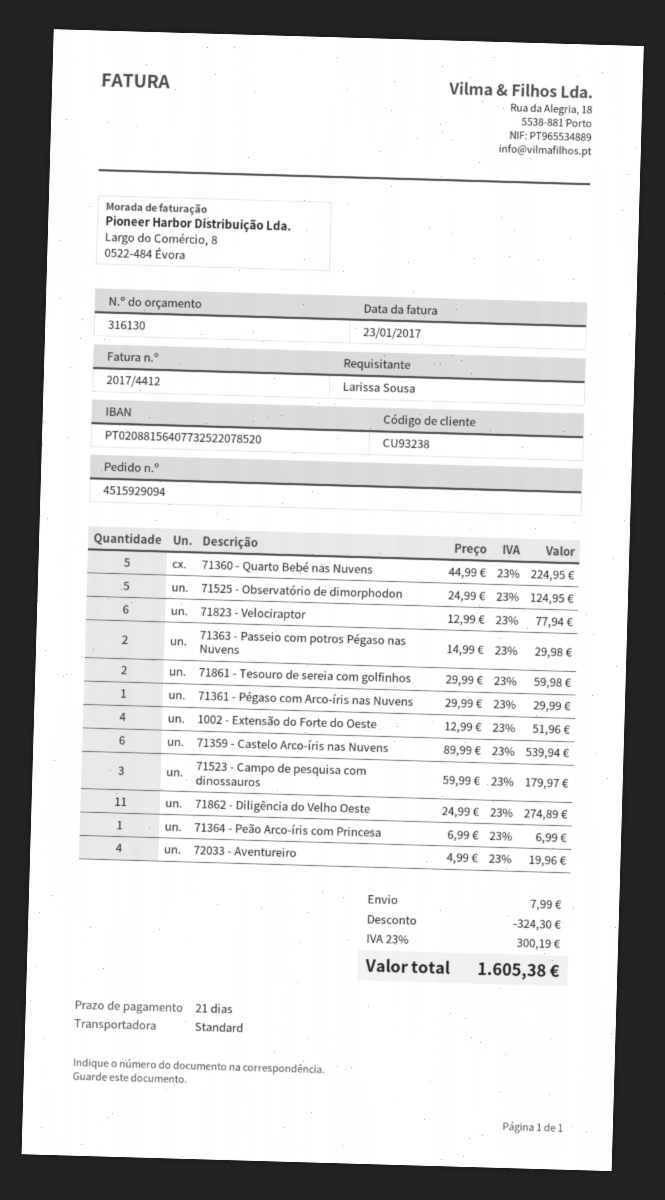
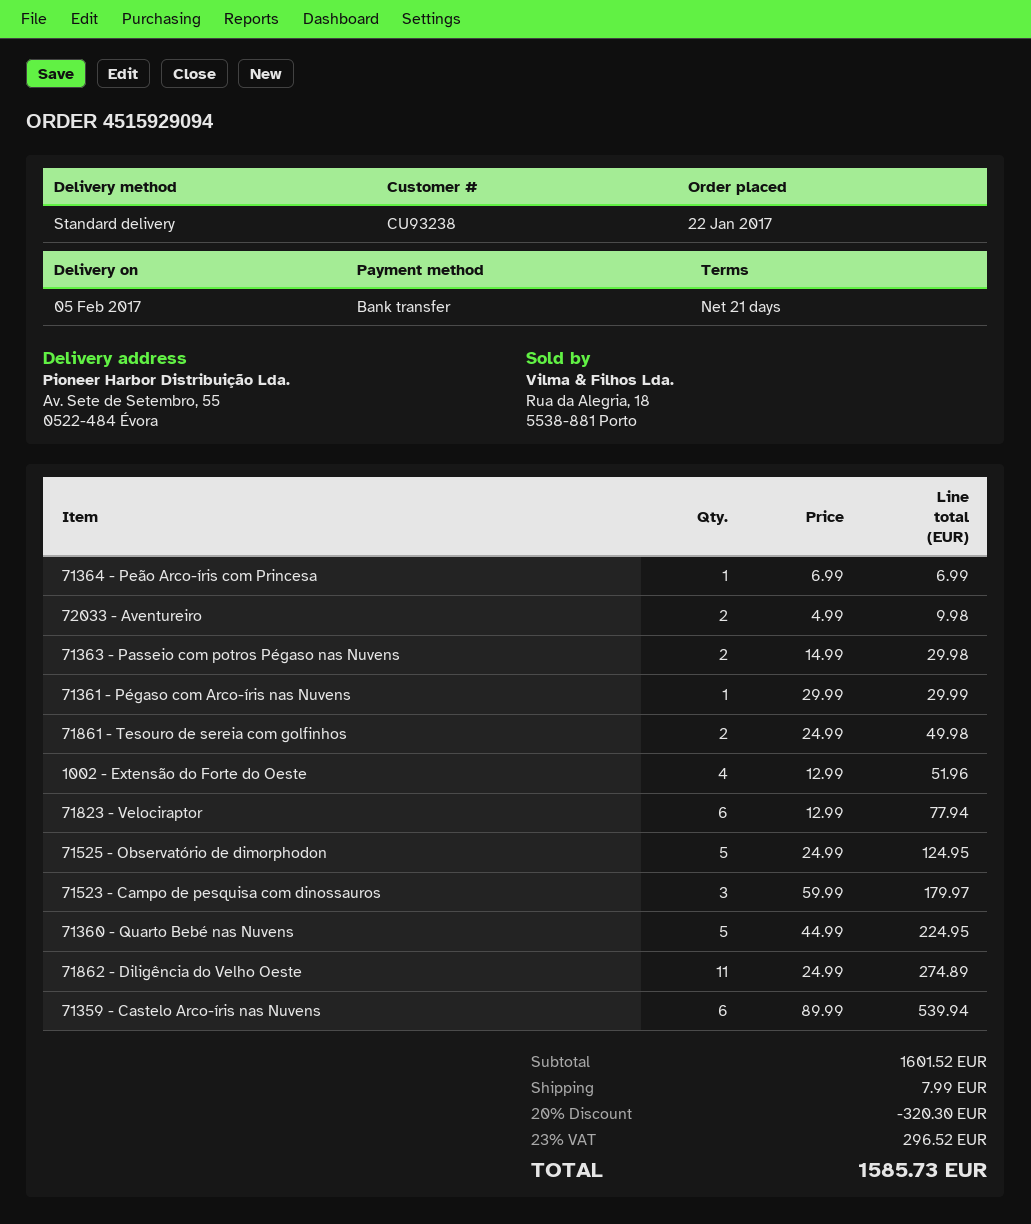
71861 - Tesouro de sereia com golfinhos: 2 x 29.99 = 59.98 -> 2 x 24.99 = 49.98
72033 - Aventureiro: 4 x 4.99 = 19.96 -> 2 x 4.99 = 9.98
discount: 324.30 -> 320.30
tax: 23% = 300.19 -> 23% = 296.52
total: 1605.38 -> 1585.73

